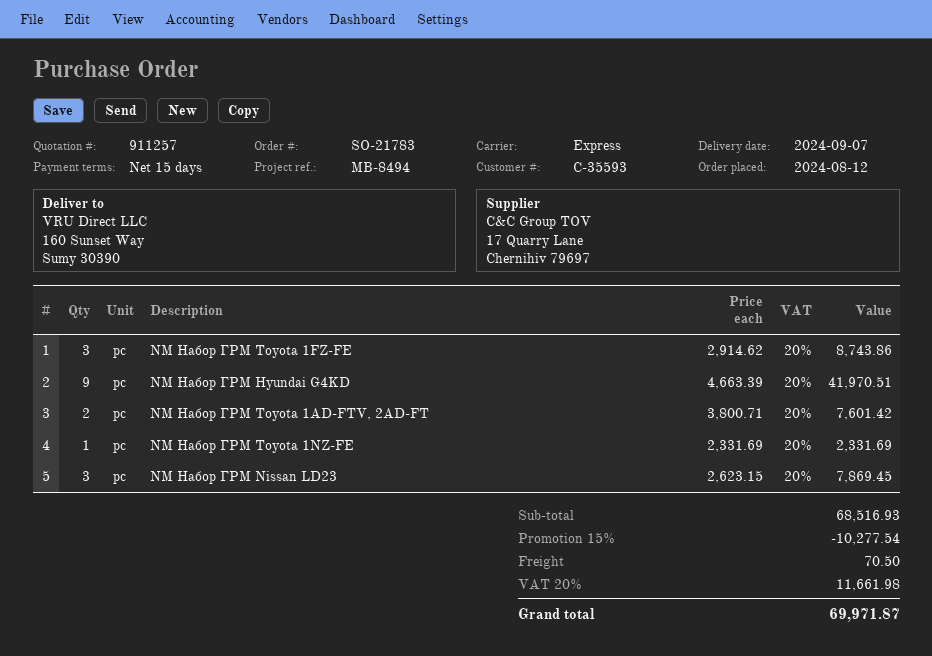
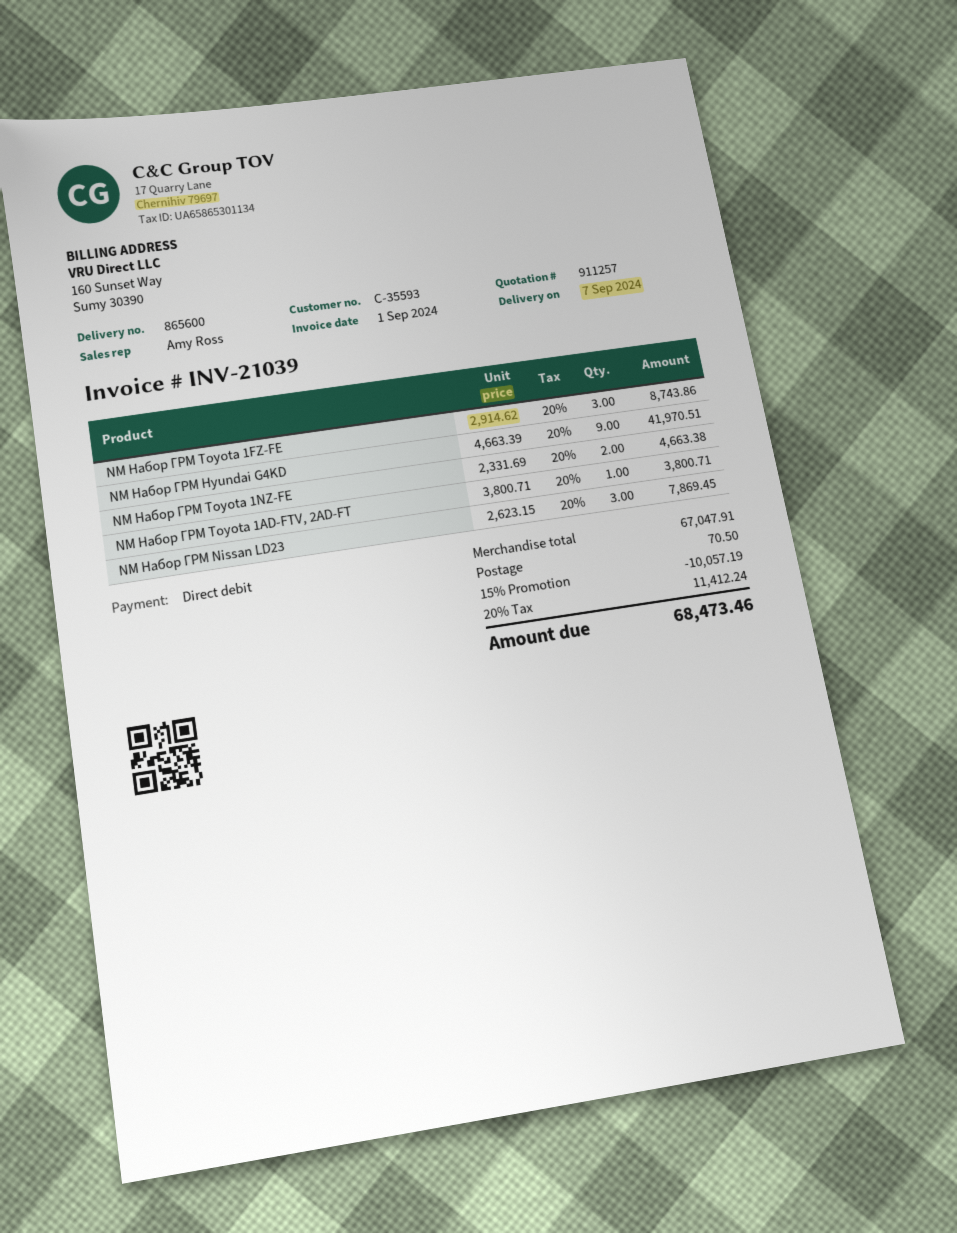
NM Набор ГРМ Toyota 1AD-FTV, 2AD-FT: 2 x 3800.71 = 7601.42 -> 1 x 3800.71 = 3800.71
NM Набор ГРМ Toyota 1NZ-FE: 1 x 2331.69 = 2331.69 -> 2 x 2331.69 = 4663.38
subtotal: 68516.93 -> 67047.91
discount: 15% = 10277.54 -> 15% = 10057.19
tax: 20% = 11661.98 -> 20% = 11412.24
total: 69971.87 -> 68473.46

